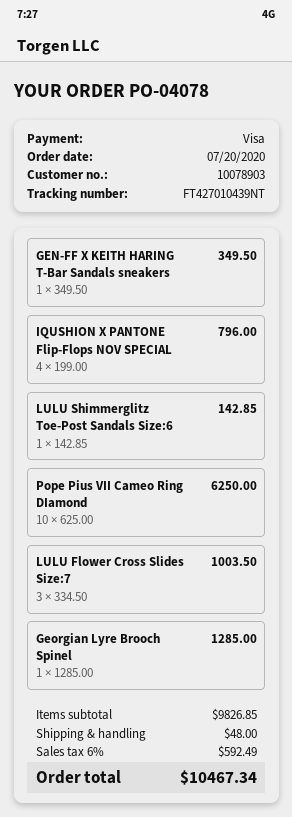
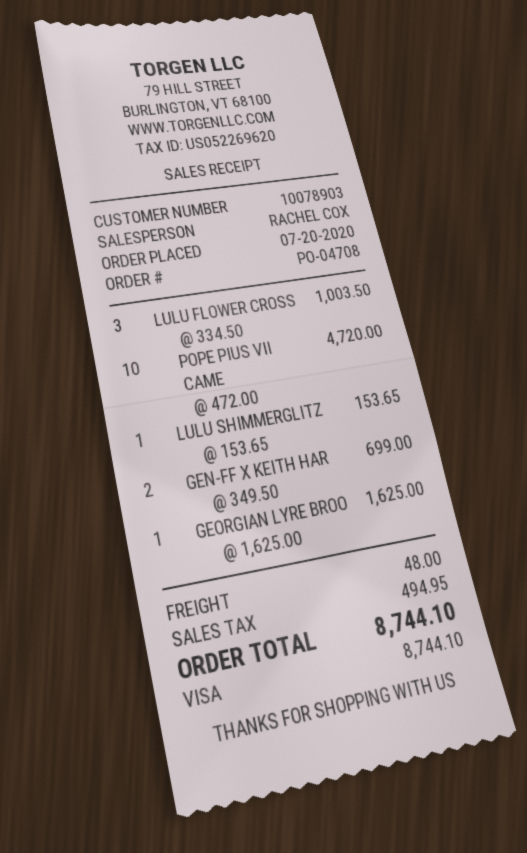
order number: PO-04078 -> PO-04708
GEN-FF X KEITH HARING T-Bar Sandals sneakers: 1 x 349.50 = 349.50 -> 2 x 349.50 = 699.00
IQUSHION X PANTONE Flip-Flops NOV SPECIAL: 4 x 199.00 = 796.00 -> none
LULU Shimmerglitz Toe-Post Sandals Size:6: 1 x 142.85 = 142.85 -> 1 x 153.65 = 153.65
Pope Pius VII Cameo Ring DIamond: 10 x 625.00 = 6250.00 -> 10 x 472.00 = 4720.00
Georgian Lyre Brooch Spinel: 1 x 1285.00 = 1285.00 -> 1 x 1625.00 = 1625.00
tax: 592.49 -> 494.95
total: 10467.34 -> 8744.10

